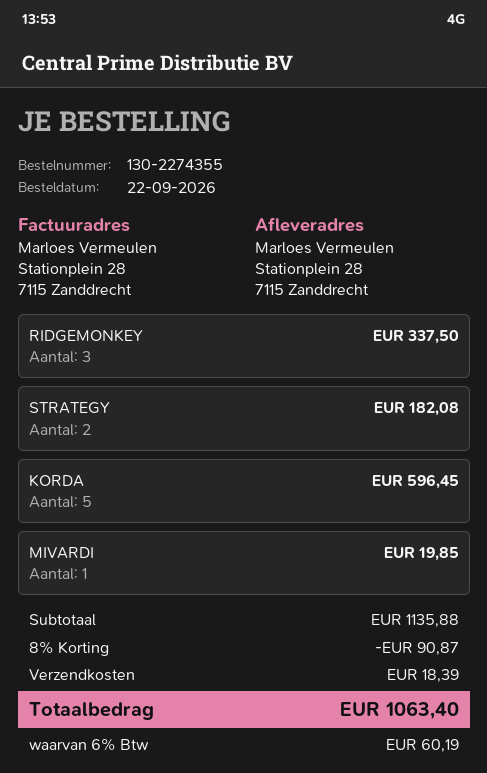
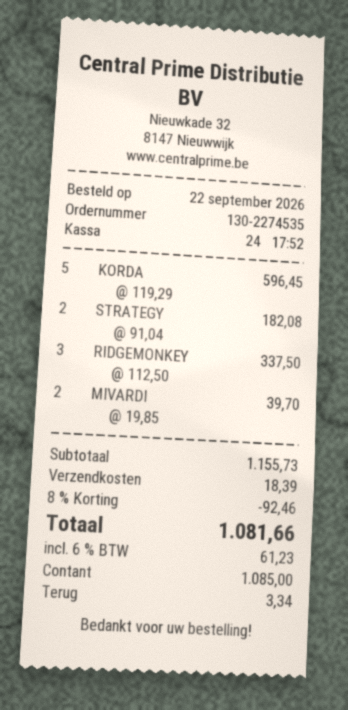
order number: 130-2274355 -> 130-2274535
MIVARDI: 1 for 19.85 -> 2 for 39.70
subtotal: 1135.88 -> 1155.73
discount: 8% = 90.87 -> 8% = 92.46
tax: 6% = 60.19 -> 6% = 61.23
total: 1063.40 -> 1081.66

